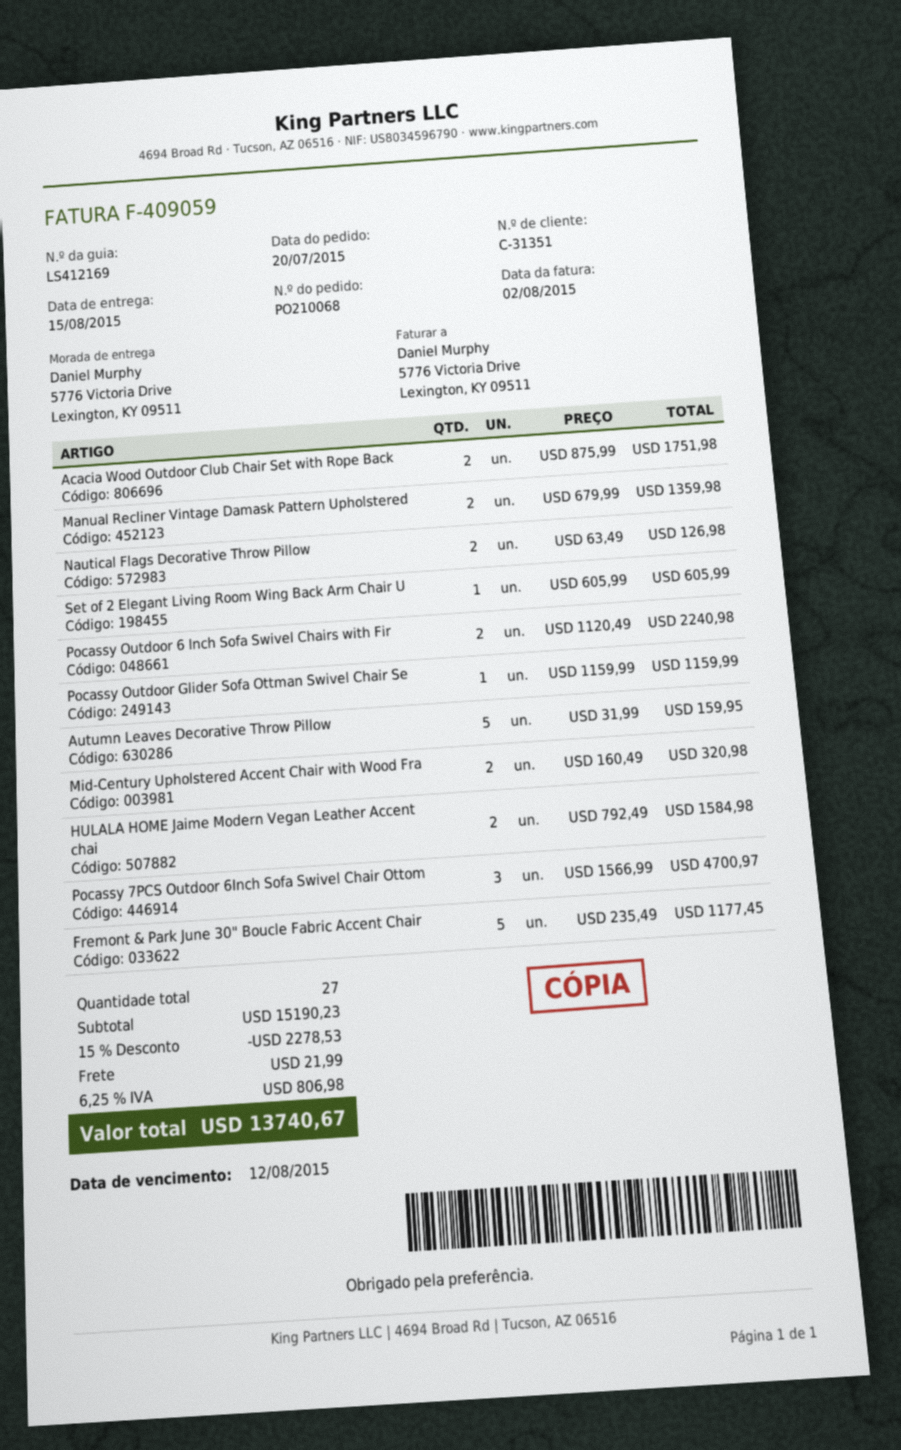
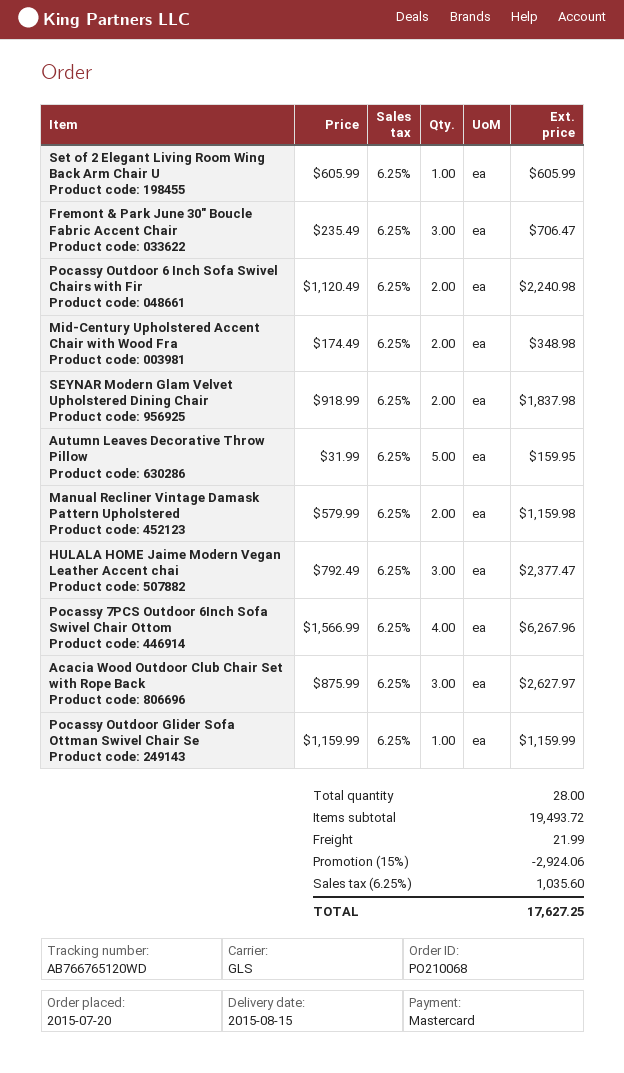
Acacia Wood Outdoor Club Chair Set with Rope Back: 2 x 875.99 = 1751.98 -> 3 x 875.99 = 2627.97
Manual Recliner Vintage Damask Pattern Upholstered: 2 x 679.99 = 1359.98 -> 2 x 579.99 = 1159.98
Nautical Flags Decorative Throw Pillow: 2 x 63.49 = 126.98 -> none
Mid-Century Upholstered Accent Chair with Wood Fra: 2 x 160.49 = 320.98 -> 2 x 174.49 = 348.98
HULALA HOME Jaime Modern Vegan Leather Accent chai: 2 x 792.49 = 1584.98 -> 3 x 792.49 = 2377.47
Pocassy 7PCS Outdoor 6Inch Sofa Swivel Chair Ottom: 3 x 1566.99 = 4700.97 -> 4 x 1566.99 = 6267.96
Fremont & Park June 30" Boucle Fabric Accent Chair: 5 x 235.49 = 1177.45 -> 3 x 235.49 = 706.47
SEYNAR Modern Glam Velvet Upholstered Dining Chair: none -> 2 x 918.99 = 1837.98
total quantity: 27 -> 28
subtotal: 15190.23 -> 19493.72
discount: 15% = 2278.53 -> 15% = 2924.06
tax: 6.25% = 806.98 -> 6.25% = 1035.60
total: 13740.67 -> 17627.25

